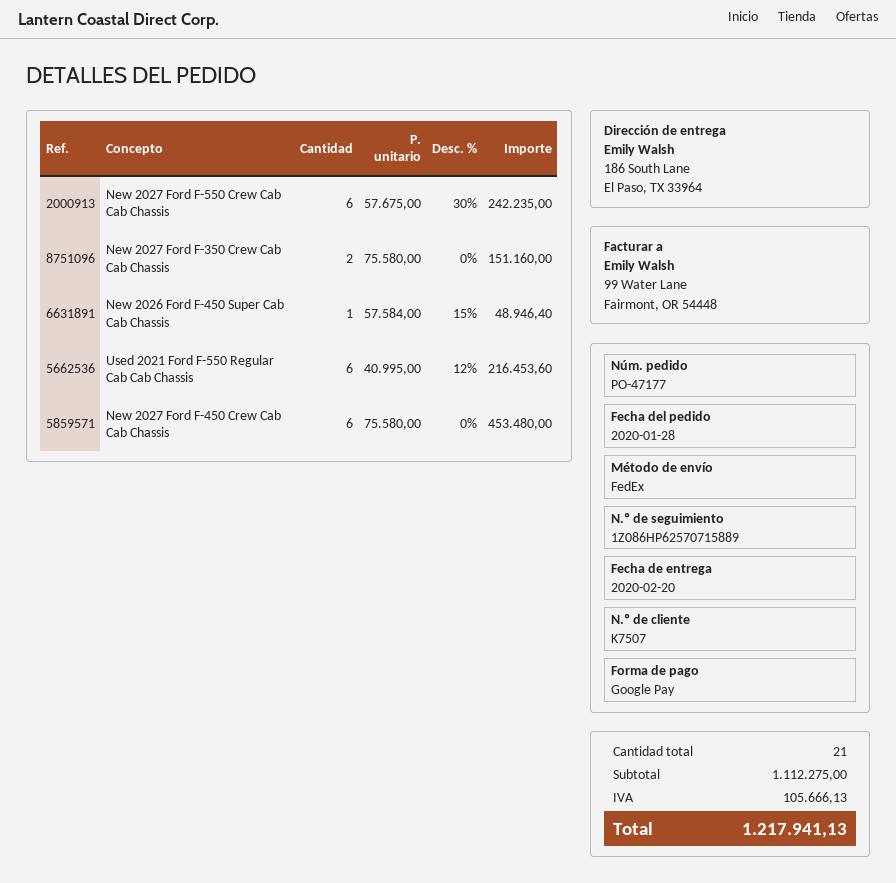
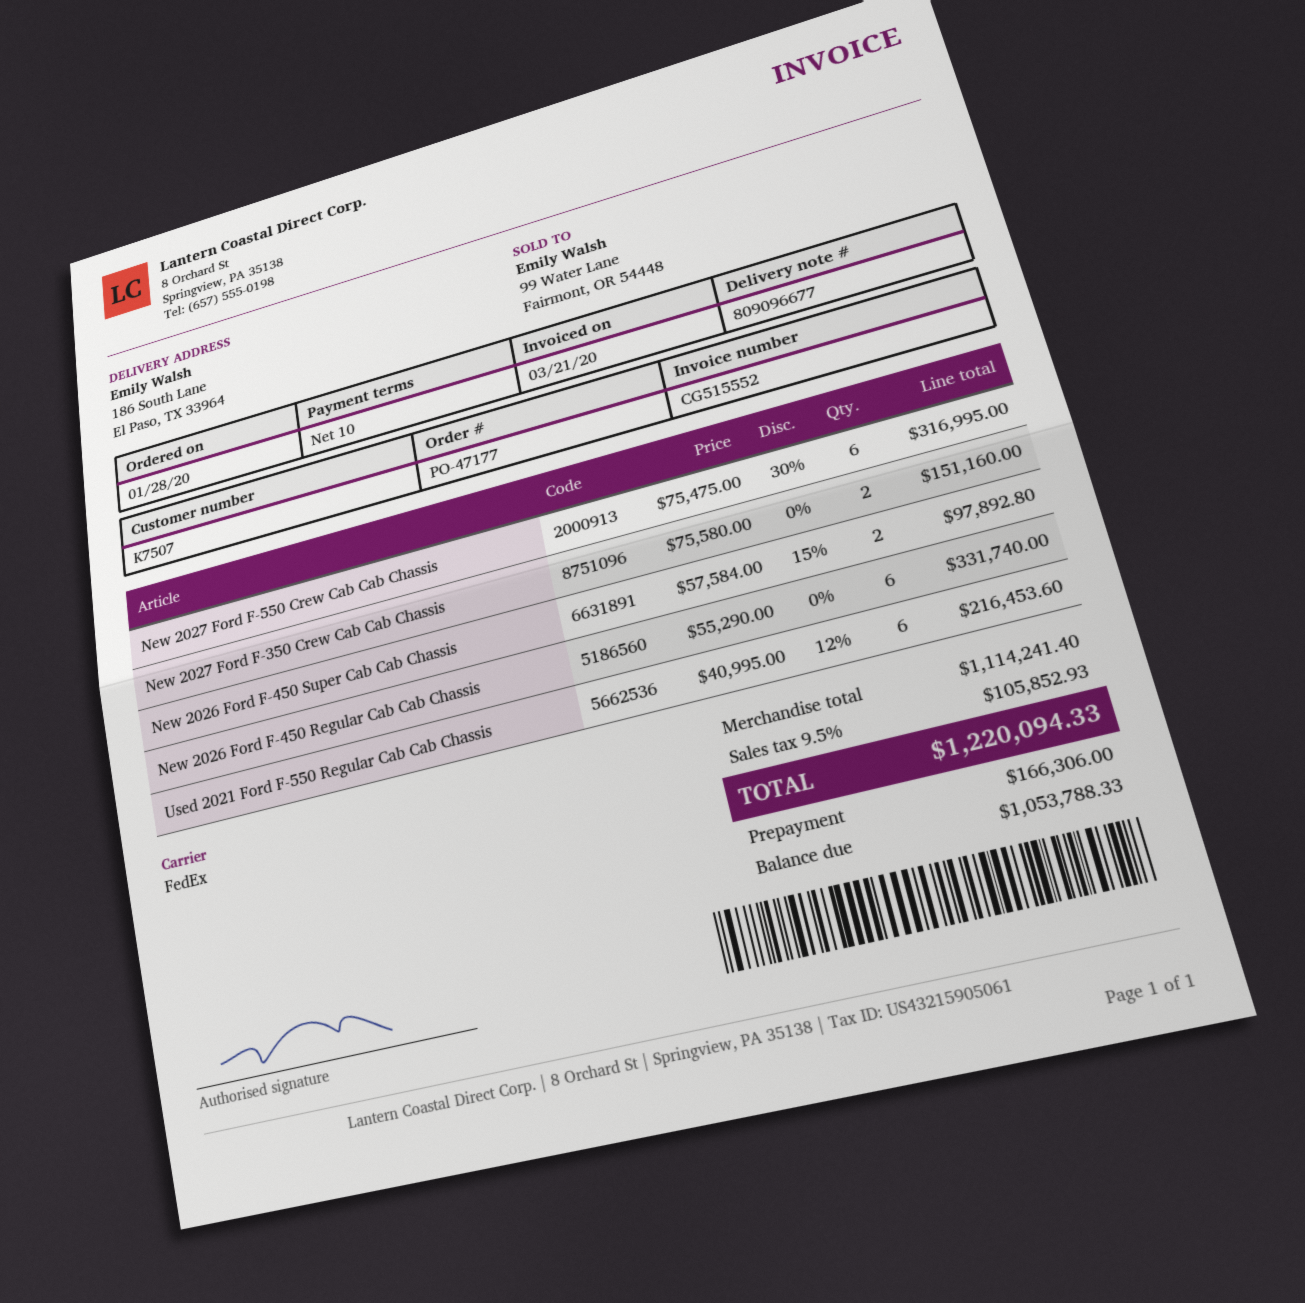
New 2027 Ford F-550 Crew Cab Cab Chassis: 6 x 57675.00 - 30% = 242235.00 -> 6 x 75475.00 - 30% = 316995.00
New 2026 Ford F-450 Super Cab Cab Chassis: 1 x 57584.00 - 15% = 48946.40 -> 2 x 57584.00 - 15% = 97892.80
New 2027 Ford F-450 Crew Cab Cab Chassis: 6 x 75580.00 = 453480.00 -> none
New 2026 Ford F-450 Regular Cab Cab Chassis: none -> 6 x 55290.00 = 331740.00
subtotal: 1112275.00 -> 1114241.40
tax: 105666.13 -> 105852.93
total: 1217941.13 -> 1220094.33

